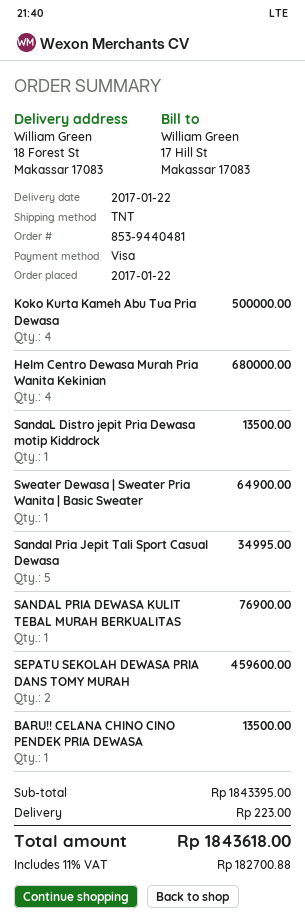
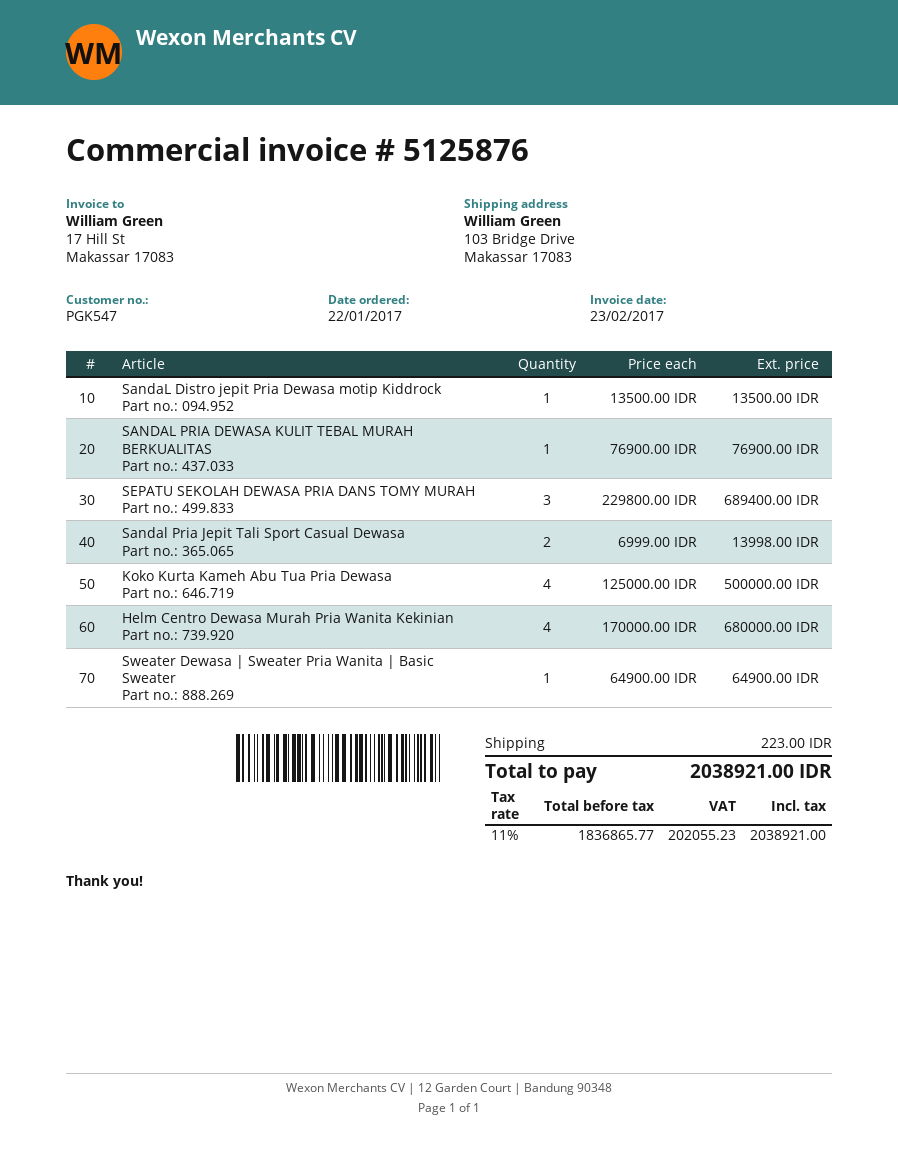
ship to: 18 Forest St, Makassar 17083 -> 103 Bridge Drive, Makassar 17083
Sandal Pria Jepit Tali Sport Casual Dewasa: 5 for 34995.00 -> 2 for 13998.00
SEPATU SEKOLAH DEWASA PRIA DANS TOMY MURAH: 2 for 459600.00 -> 3 for 689400.00
BARU!! CELANA CHINO CINO PENDEK PRIA DEWASA: 1 for 13500.00 -> none
tax: 11% = 182700.88 -> 11% = 202055.23
total: 1843618.00 -> 2038921.00

